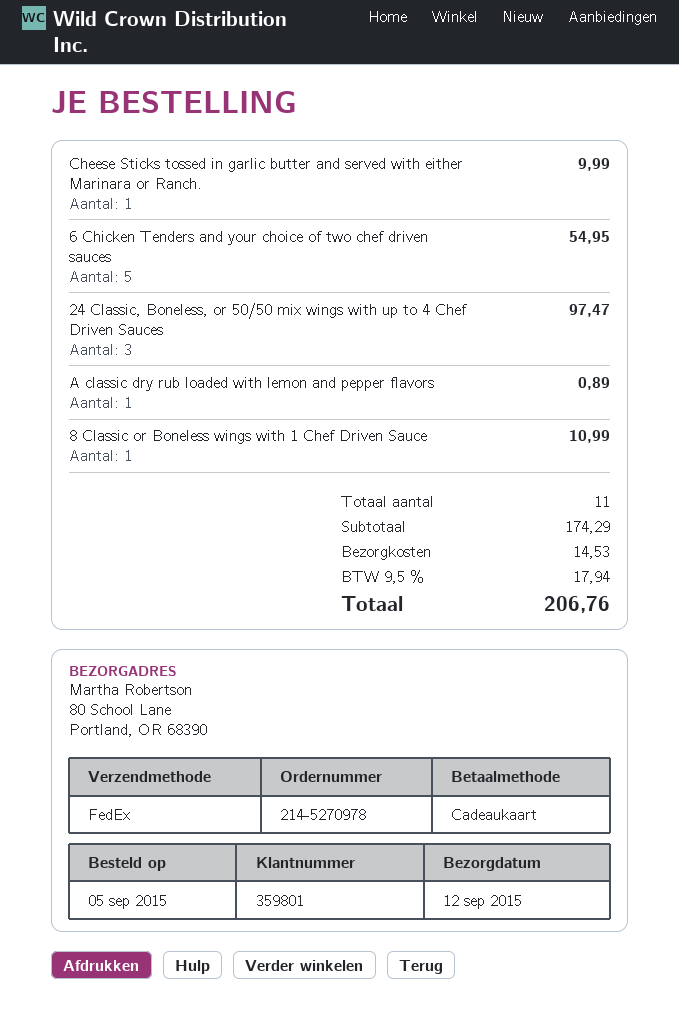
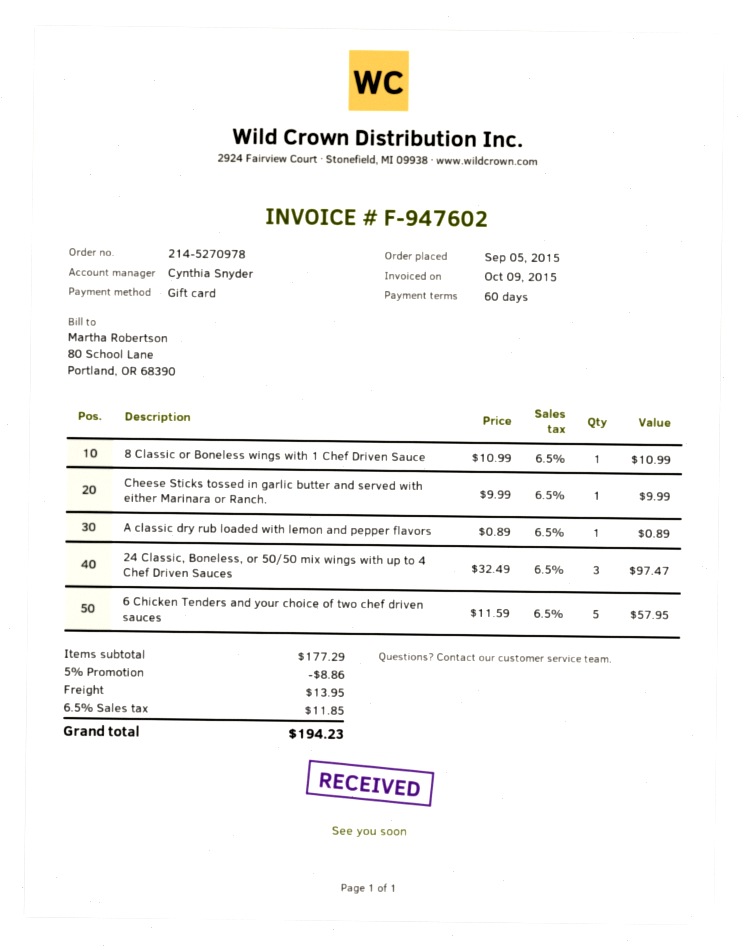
6 Chicken Tenders and your choice of two chef driven sauces: 5 for 54.95 -> 5 for 57.95
subtotal: 174.29 -> 177.29
discount: none -> 5% = 8.86
shipping: 14.53 -> 13.95
tax: 9.5% = 17.94 -> 6.5% = 11.85
total: 206.76 -> 194.23

